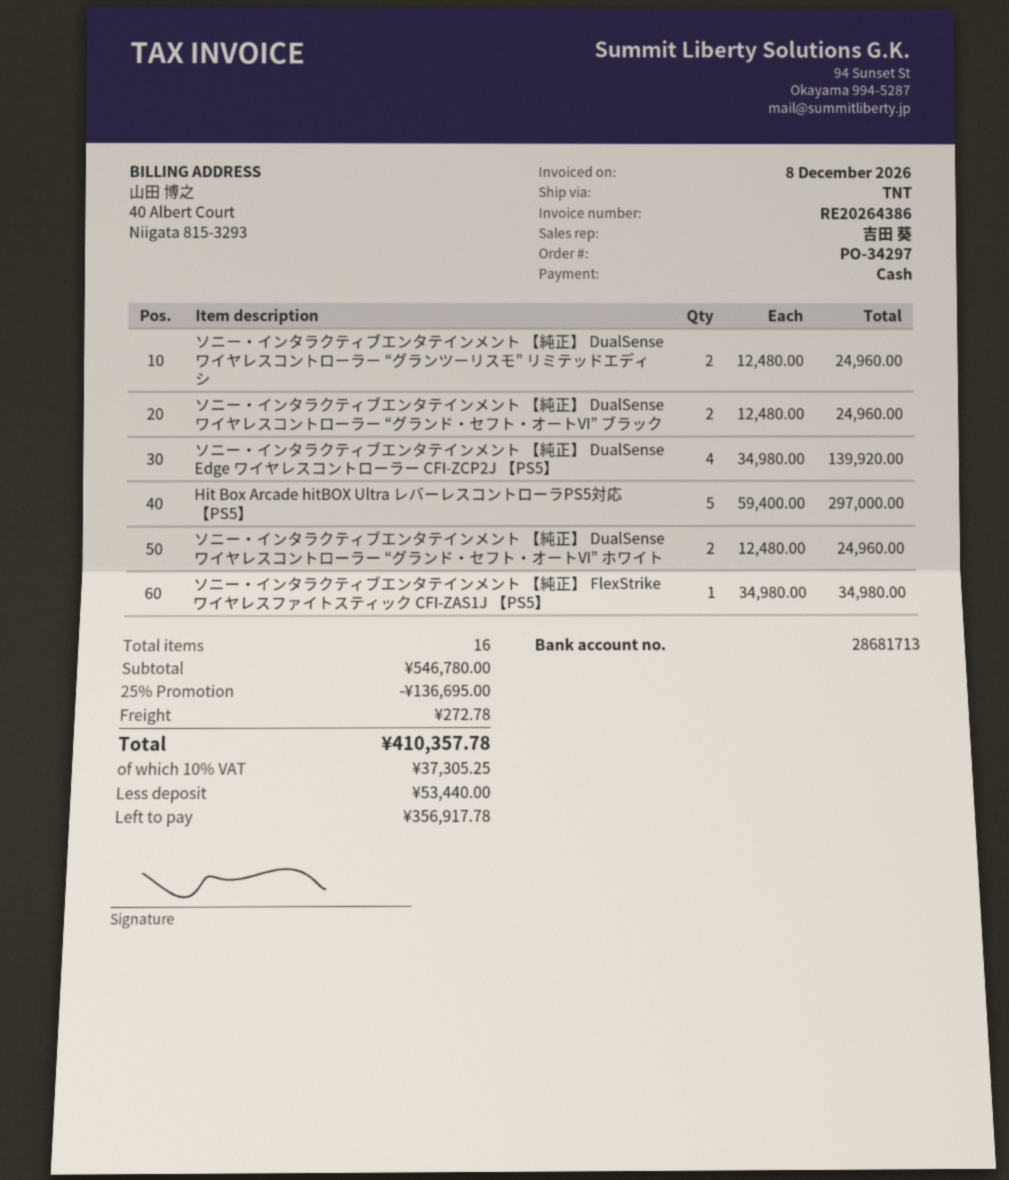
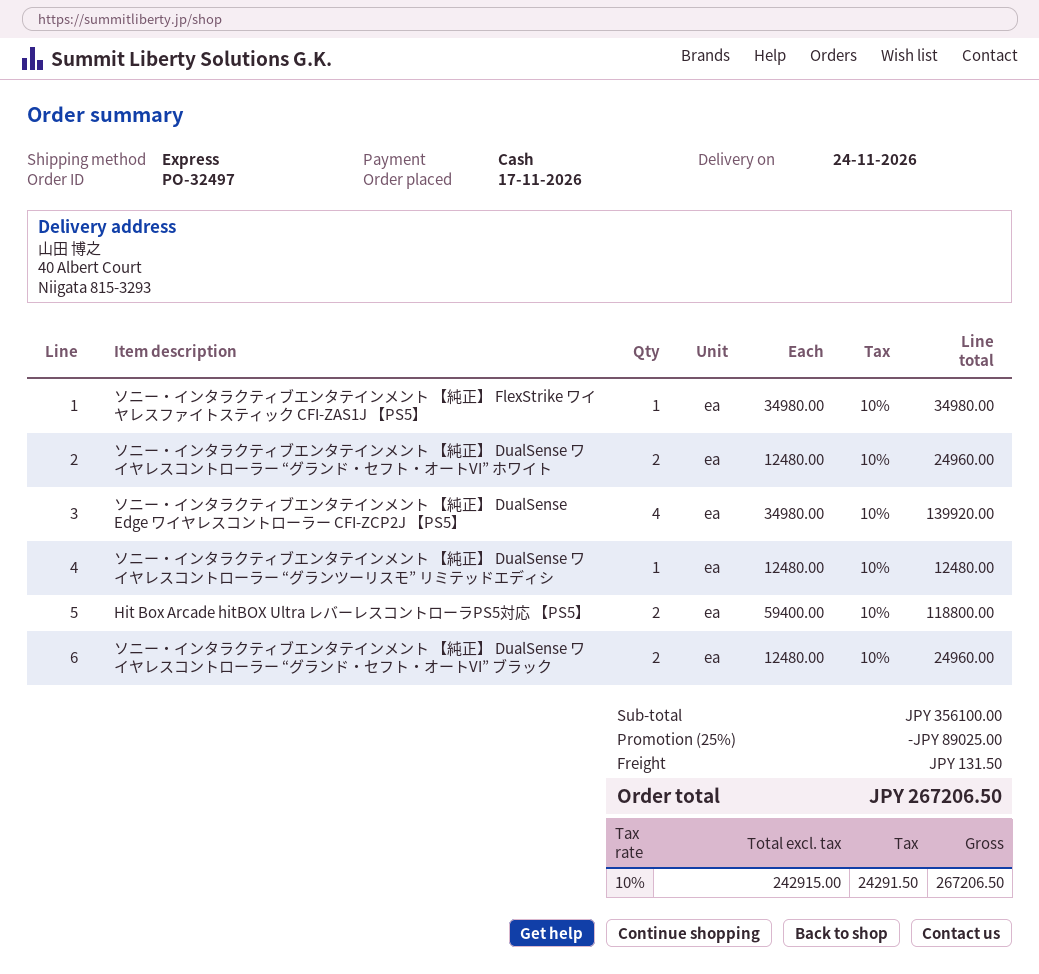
order number: PO-34297 -> PO-32497
shipping method: TNT -> express
ソニー・インタラクティブエンタテインメント 【純正】 DualSense ワイヤレスコントローラー “グランツーリスモ” リミテッドエディシ: 2 x 12480.00 = 24960.00 -> 1 x 12480.00 = 12480.00
Hit Box Arcade hitBOX Ultra レバーレスコントローラPS5対応 【PS5】: 5 x 59400.00 = 297000.00 -> 2 x 59400.00 = 118800.00
subtotal: 546780.00 -> 356100.00
discount: 25% = 136695.00 -> 25% = 89025.00
shipping: 272.78 -> 131.50
tax: 10% = 37305.25 -> 10% = 24291.50
total: 410357.78 -> 267206.50

